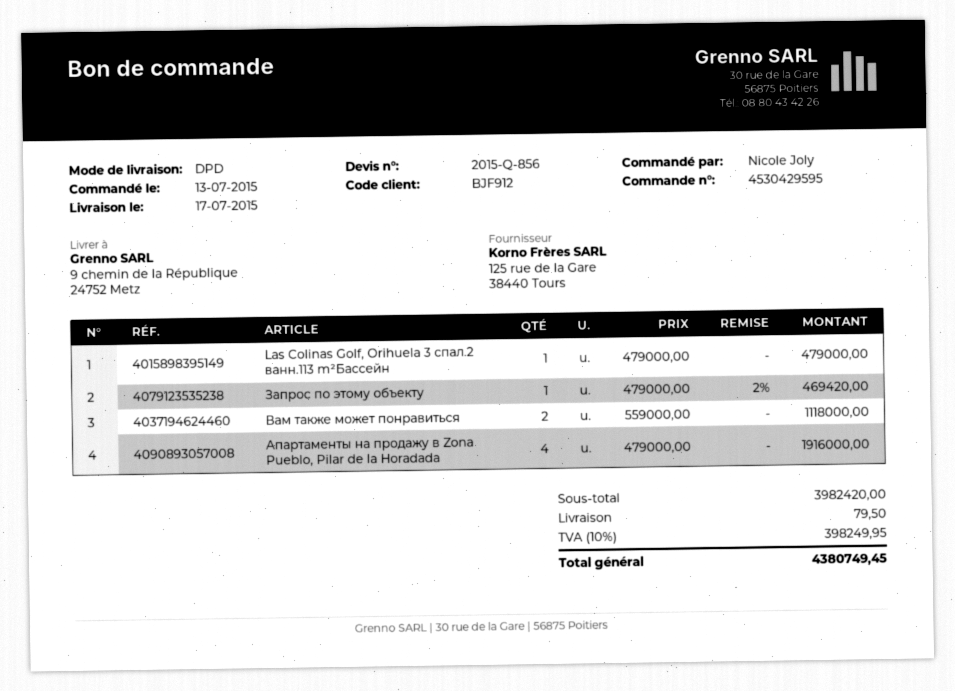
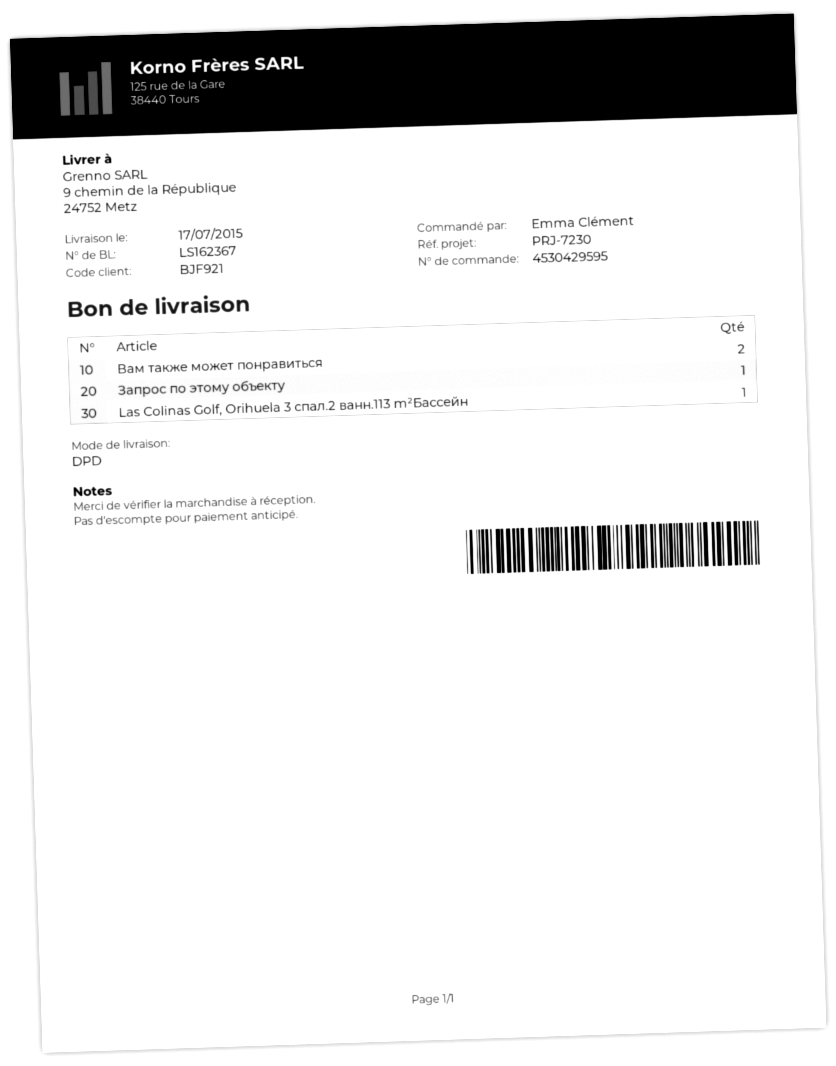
customer number: BJF912 -> BJF921
ordered by: Nicole Joly -> Emma Clément
Апартаменты на продажу в Zona Pueblo, Pilar de la Horadada: 4 -> none

